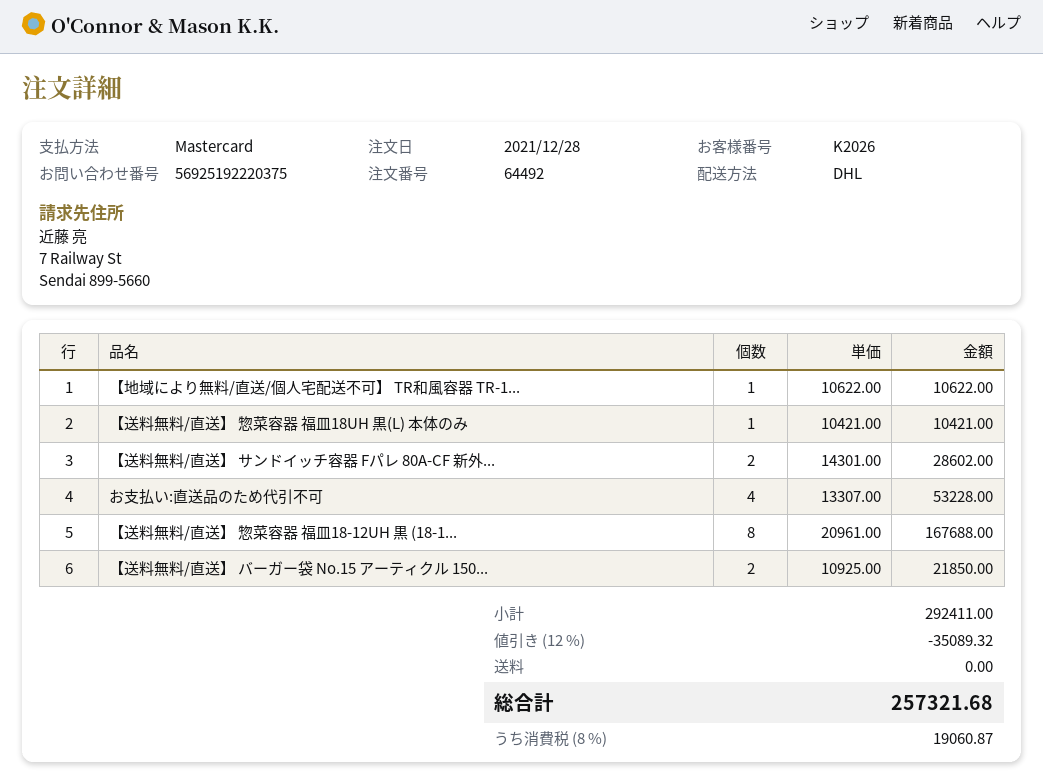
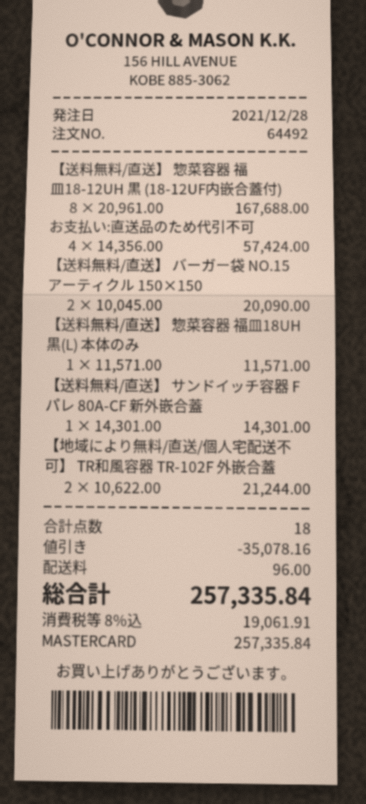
【地域により無料/直送/個人宅配送不可】 TR和風容器 TR-1...: 1 x 10622.00 = 10622.00 -> 2 x 10622.00 = 21244.00
【送料無料/直送】 惣菜容器 福皿18UH 黒(L) 本体のみ: 1 x 10421.00 = 10421.00 -> 1 x 11571.00 = 11571.00
【送料無料/直送】 サンドイッチ容器 Fパレ 80A-CF 新外...: 2 x 14301.00 = 28602.00 -> 1 x 14301.00 = 14301.00
お支払い:直送品のため代引不可: 4 x 13307.00 = 53228.00 -> 4 x 14356.00 = 57424.00
【送料無料/直送】 バーガー袋 No.15 アーティクル 150...: 2 x 10925.00 = 21850.00 -> 2 x 10045.00 = 20090.00
discount: 35089.32 -> 35078.16
shipping: 0.00 -> 96.00
tax: 8% = 19060.87 -> 8% = 19061.91
total: 257321.68 -> 257335.84

